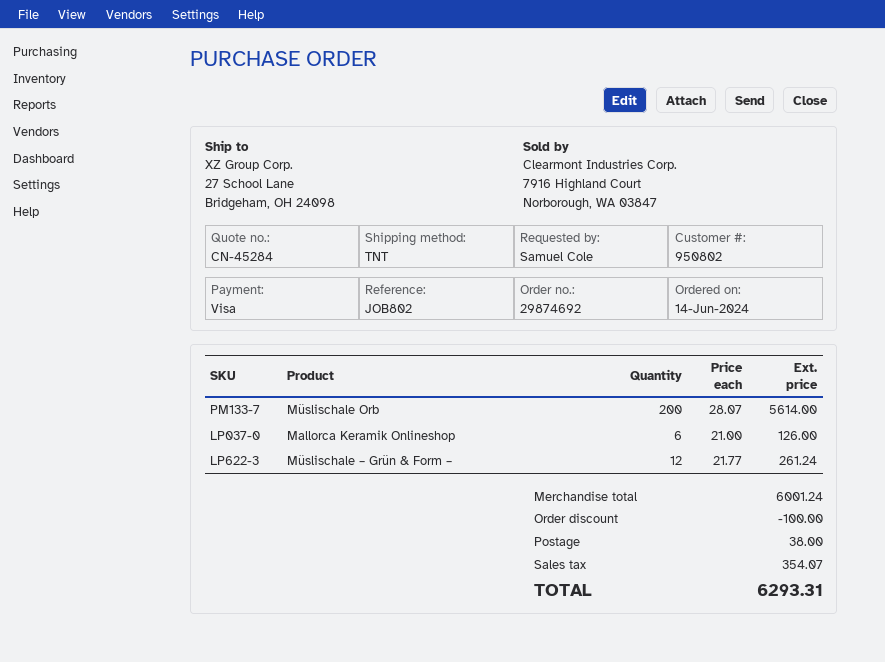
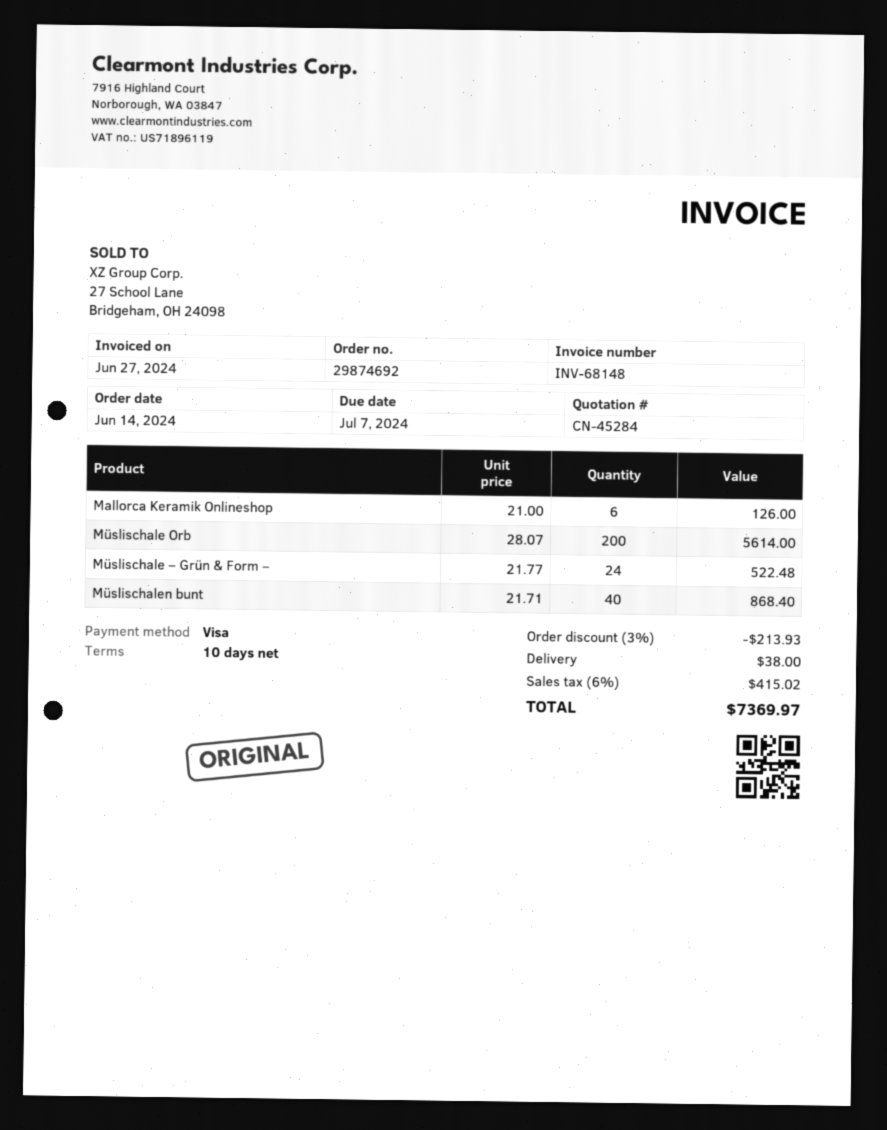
Müslischale – Grün & Form –: 12 x 21.77 = 261.24 -> 24 x 21.77 = 522.48
Müslischalen bunt: none -> 40 x 21.71 = 868.40
discount: 100.00 -> 213.93
tax: 354.07 -> 415.02
total: 6293.31 -> 7369.97

